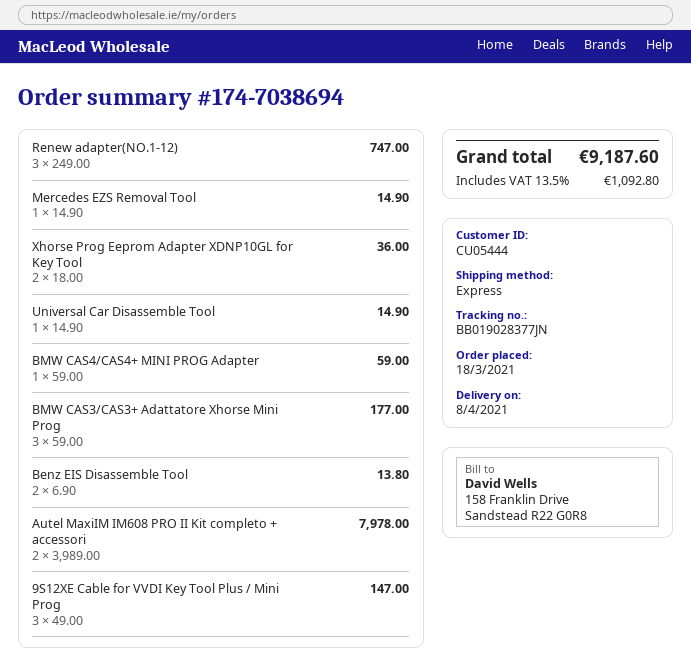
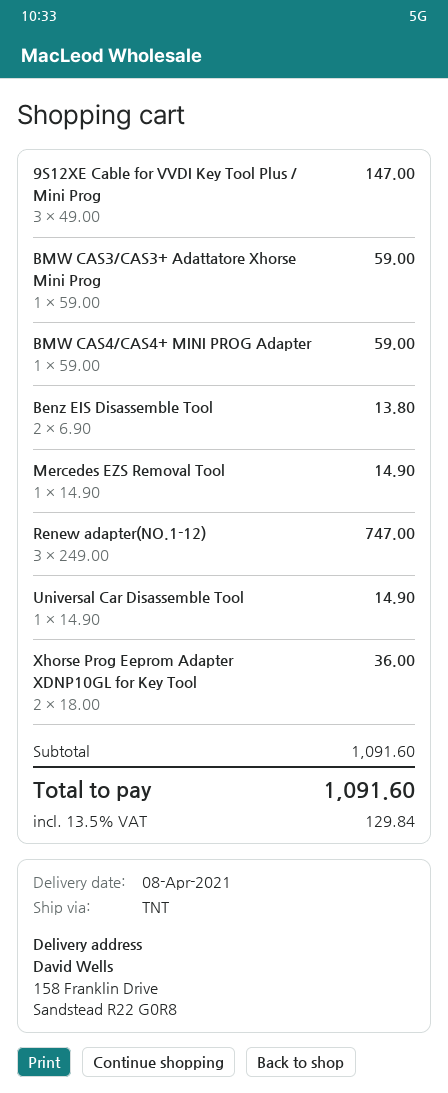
shipping method: express -> TNT
BMW CAS3/CAS3+ Adattatore Xhorse Mini Prog: 3 x 59.00 = 177.00 -> 1 x 59.00 = 59.00
Autel MaxiIM IM608 PRO II Kit completo + accessori: 2 x 3989.00 = 7978.00 -> none
tax: 13.5% = 1092.80 -> 13.5% = 129.84
total: 9187.60 -> 1091.60

